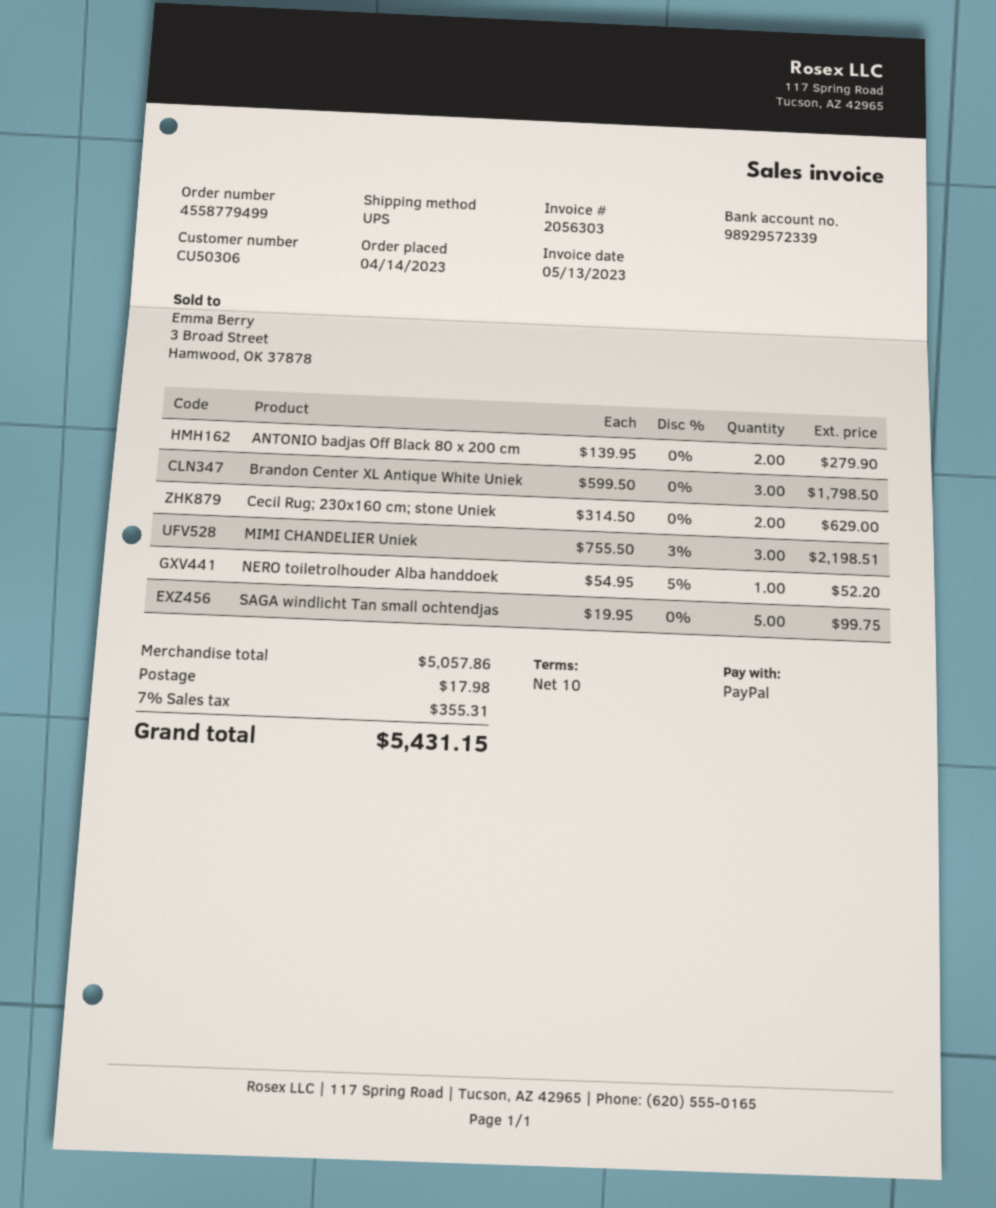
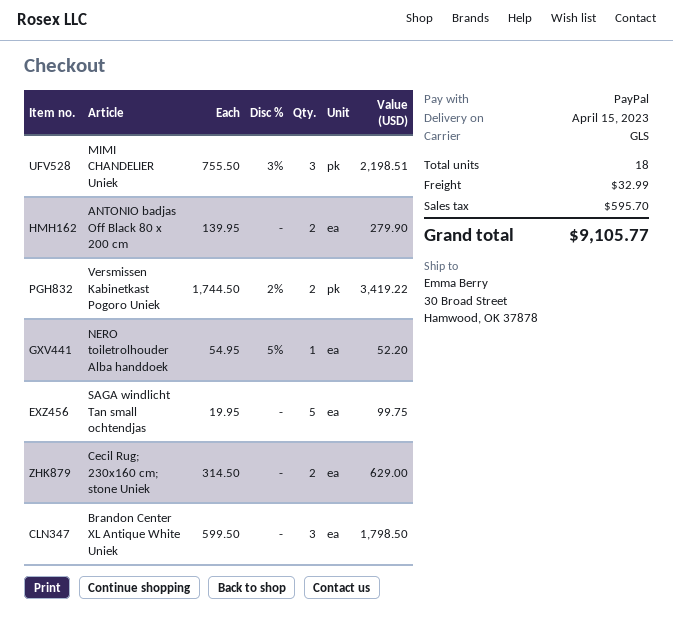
shipping method: UPS -> GLS
Versmissen Kabinetkast Pogoro Uniek: none -> 2 x 1744.50 - 2% = 3419.22
shipping: 17.98 -> 32.99
tax: 355.31 -> 595.70
total: 5431.15 -> 9105.77

